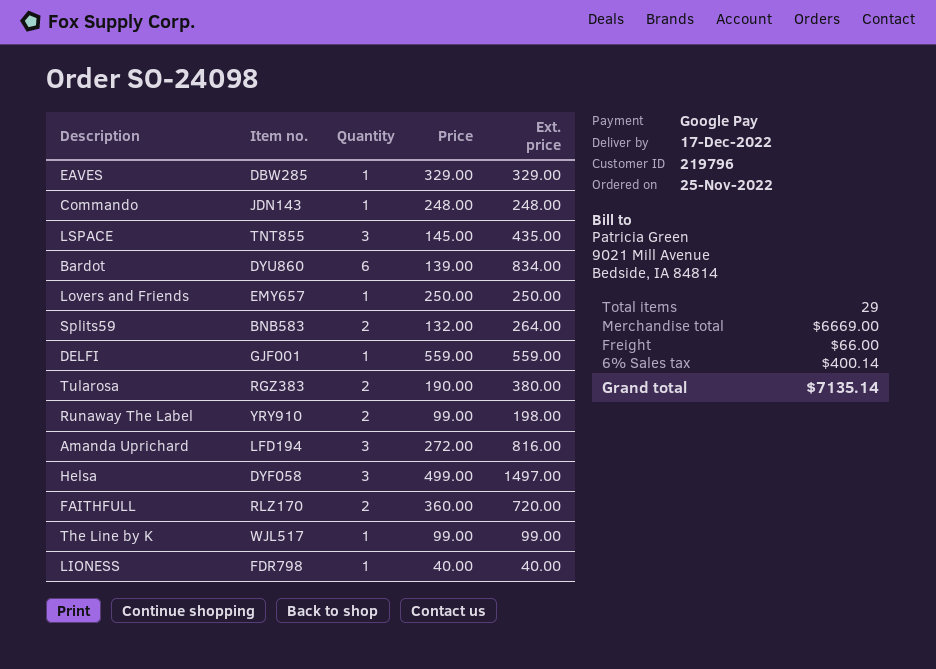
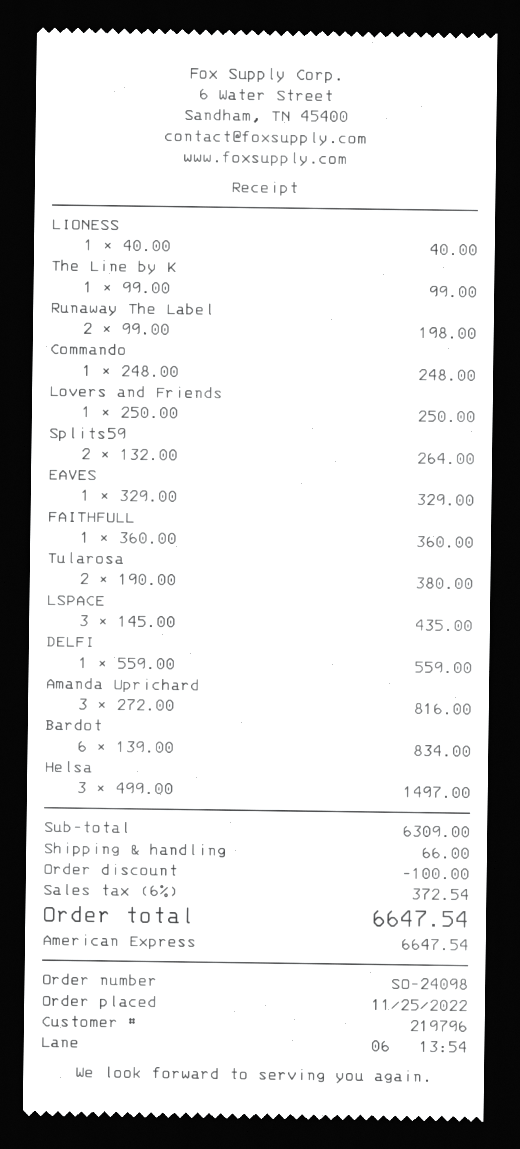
payment method: Google Pay -> American Express
FAITHFULL: 2 x 360.00 = 720.00 -> 1 x 360.00 = 360.00
subtotal: 6669.00 -> 6309.00
discount: none -> 100.00
tax: 6% = 400.14 -> 6% = 372.54
total: 7135.14 -> 6647.54

